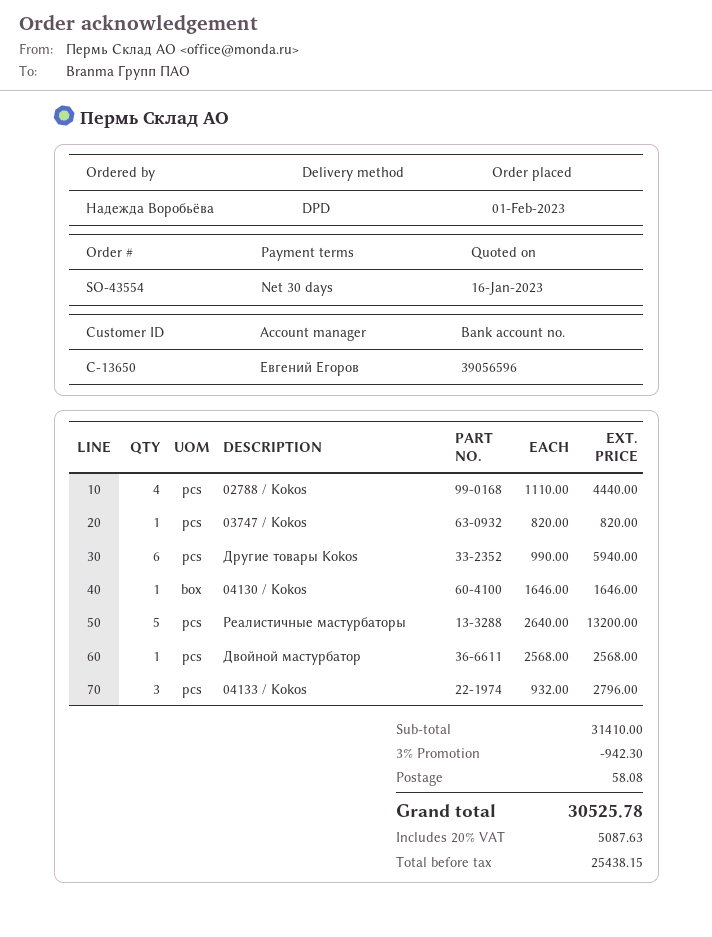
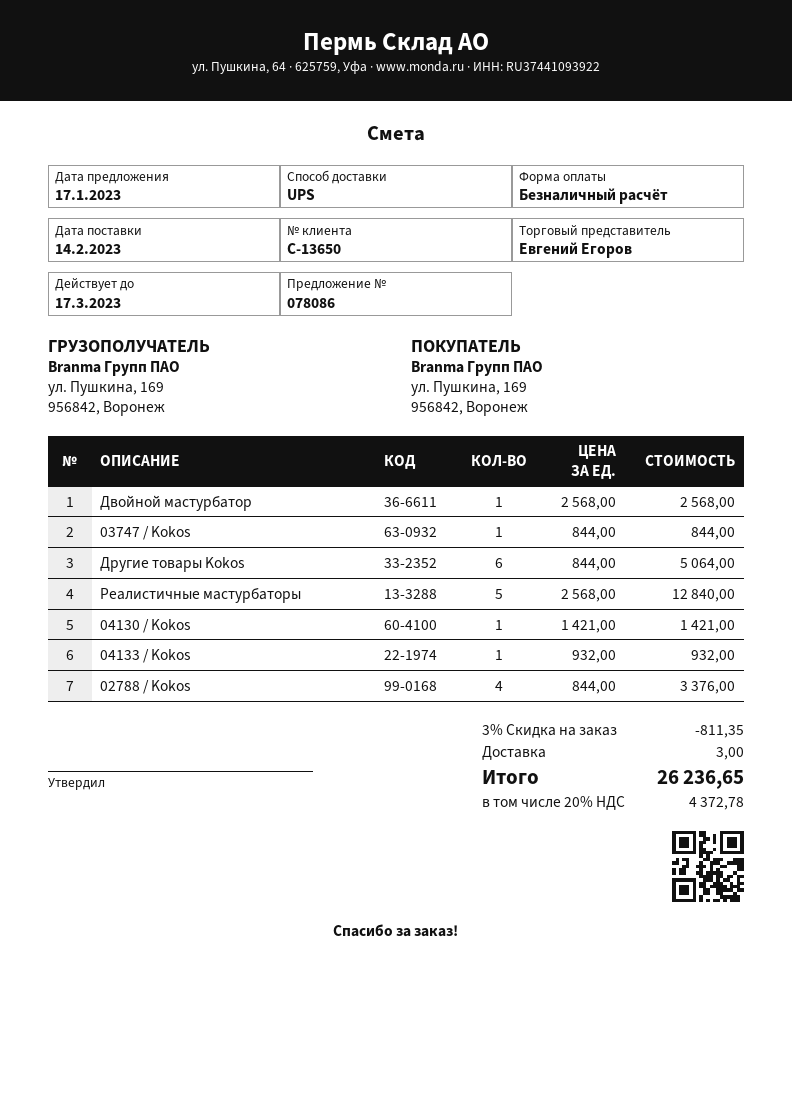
quote date: 2023-01-16 -> 2023-01-17
shipping method: DPD -> UPS
02788 / Kokos: 4 x 1110.00 = 4440.00 -> 4 x 844.00 = 3376.00
03747 / Kokos: 1 x 820.00 = 820.00 -> 1 x 844.00 = 844.00
Другие товары Kokos: 6 x 990.00 = 5940.00 -> 6 x 844.00 = 5064.00
04130 / Kokos: 1 x 1646.00 = 1646.00 -> 1 x 1421.00 = 1421.00
Реалистичные мастурбаторы: 5 x 2640.00 = 13200.00 -> 5 x 2568.00 = 12840.00
04133 / Kokos: 3 x 932.00 = 2796.00 -> 1 x 932.00 = 932.00
discount: 3% = 942.30 -> 3% = 811.35
shipping: 58.08 -> 3.00
tax: 20% = 5087.63 -> 20% = 4372.78
total: 30525.78 -> 26236.65

